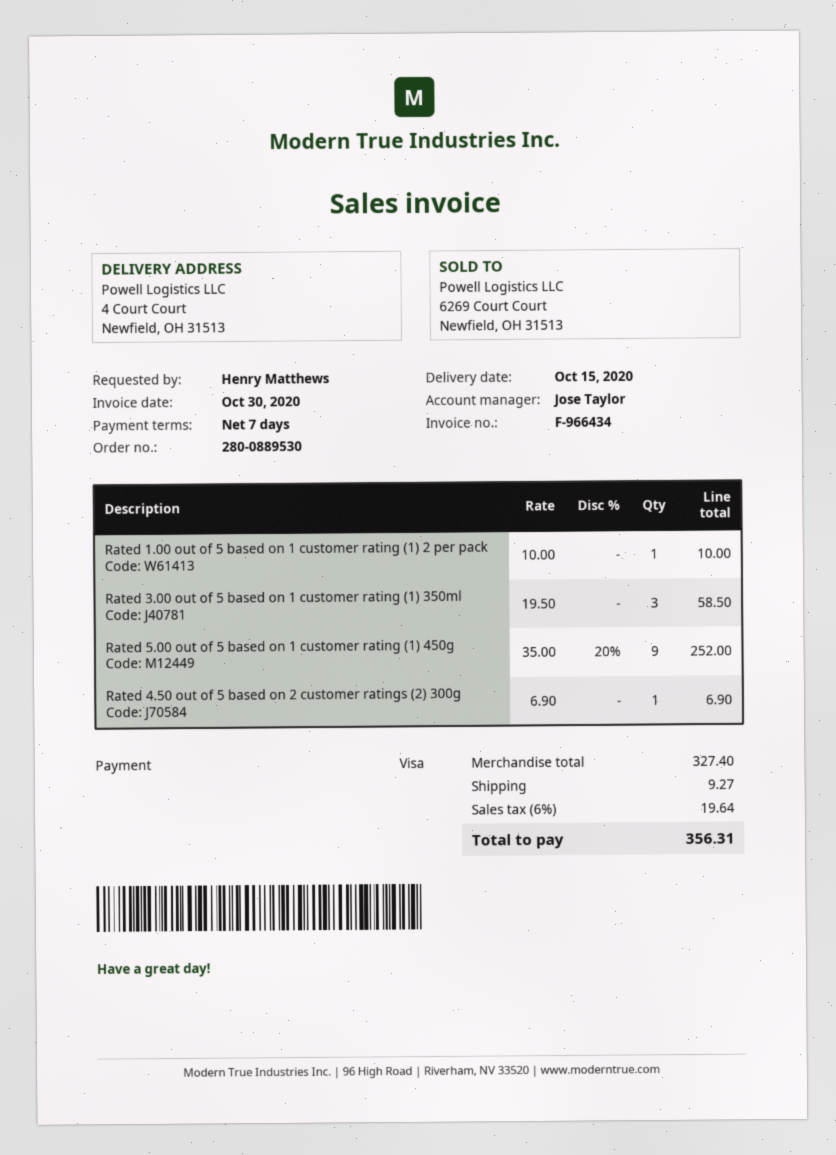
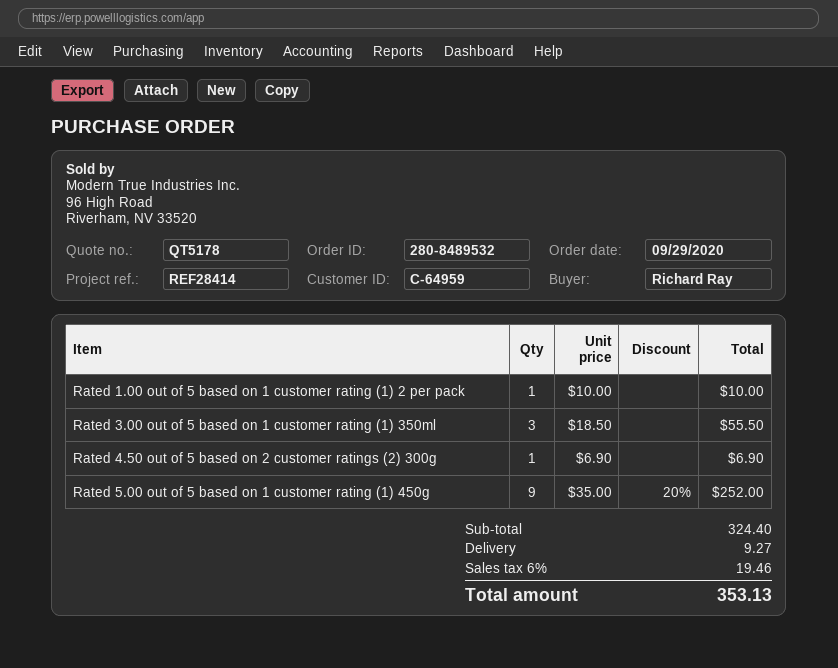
order number: 280-0889530 -> 280-8489532
ordered by: Henry Matthews -> Richard Ray
Rated 3.00 out of 5 based on 1 customer rating (1) 350ml: 3 x 19.50 = 58.50 -> 3 x 18.50 = 55.50
subtotal: 327.40 -> 324.40
tax: 6% = 19.64 -> 6% = 19.46
total: 356.31 -> 353.13

